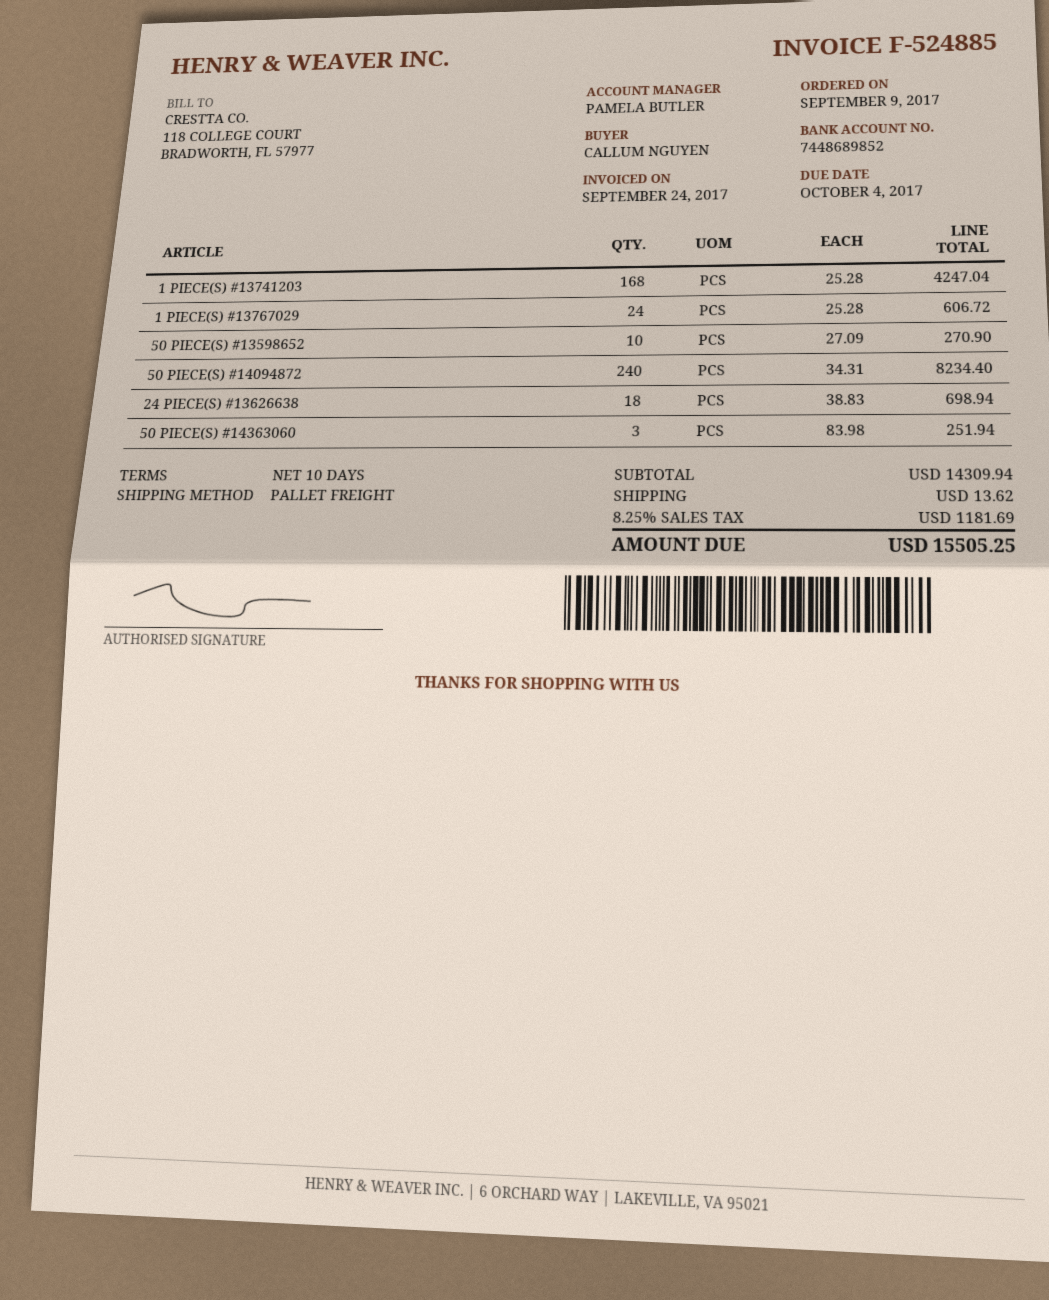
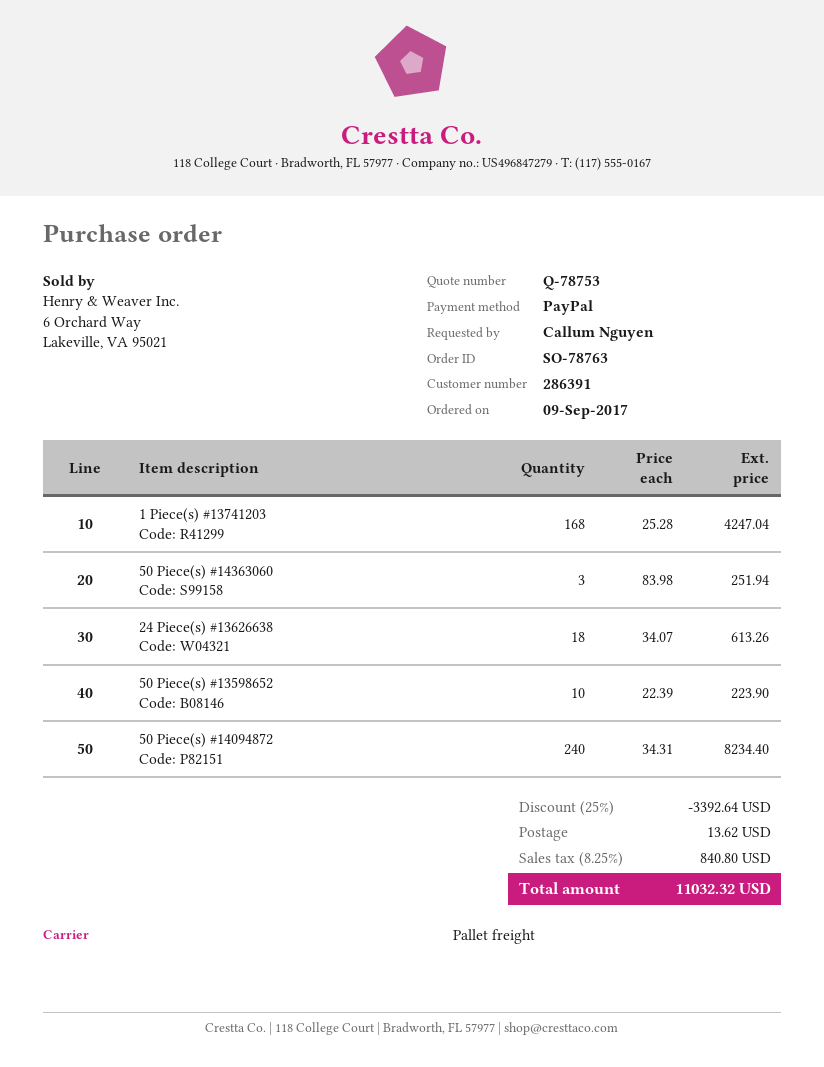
1 PIECE(S) #13767029: 24 x 25.28 = 606.72 -> none
50 PIECE(S) #13598652: 10 x 27.09 = 270.90 -> 10 x 22.39 = 223.90
24 PIECE(S) #13626638: 18 x 38.83 = 698.94 -> 18 x 34.07 = 613.26
discount: none -> 25% = 3392.64
tax: 8.25% = 1181.69 -> 8.25% = 840.80
total: 15505.25 -> 11032.32

